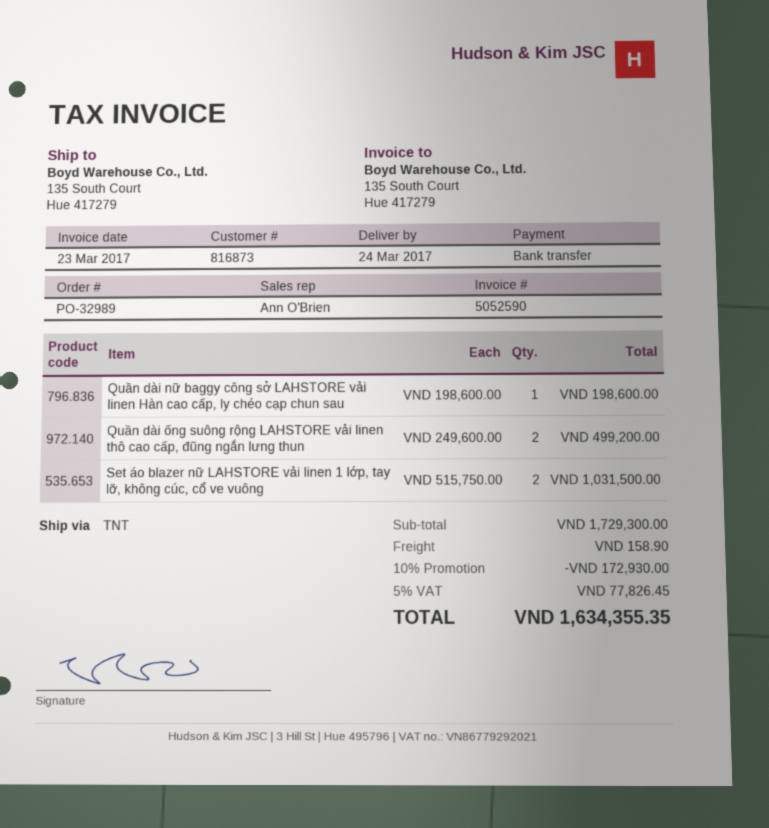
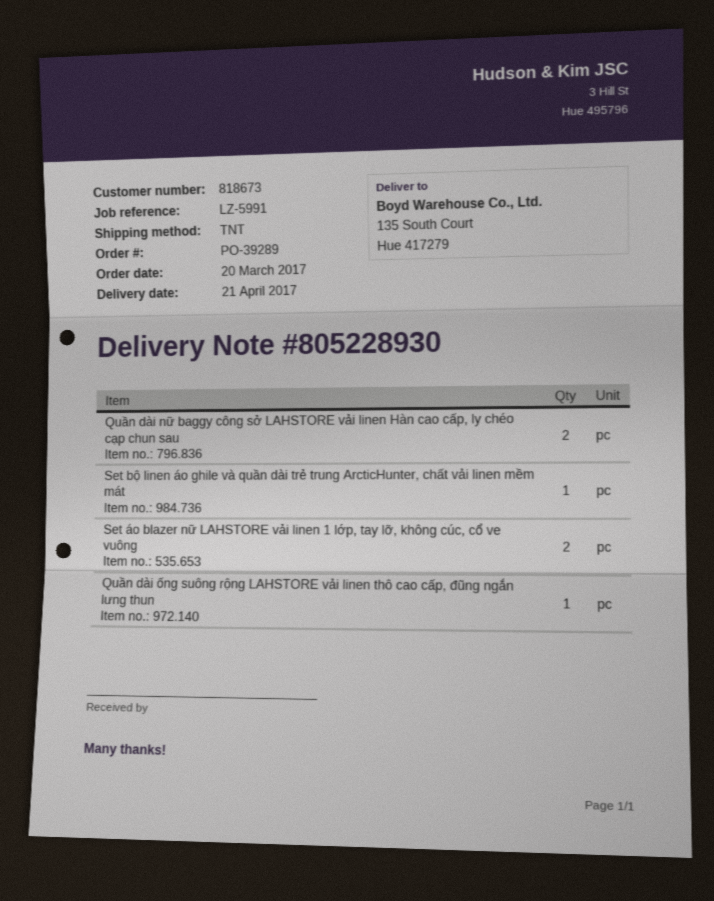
order number: PO-32989 -> PO-39289
delivery date: 2017-03-24 -> 2017-04-21
customer number: 816873 -> 818673
Quần dài nữ baggy công sở LAHSTORE vải linen Hàn cao cấp, ly chéo cạp chun sau: 1 -> 2
Quần dài ống suông rộng LAHSTORE vải linen thô cao cấp, đũng ngắn lưng thun: 2 -> 1
Set bộ linen áo ghile và quần dài trẻ trung ArcticHunter, chất vải linen mềm mát: none -> 1

